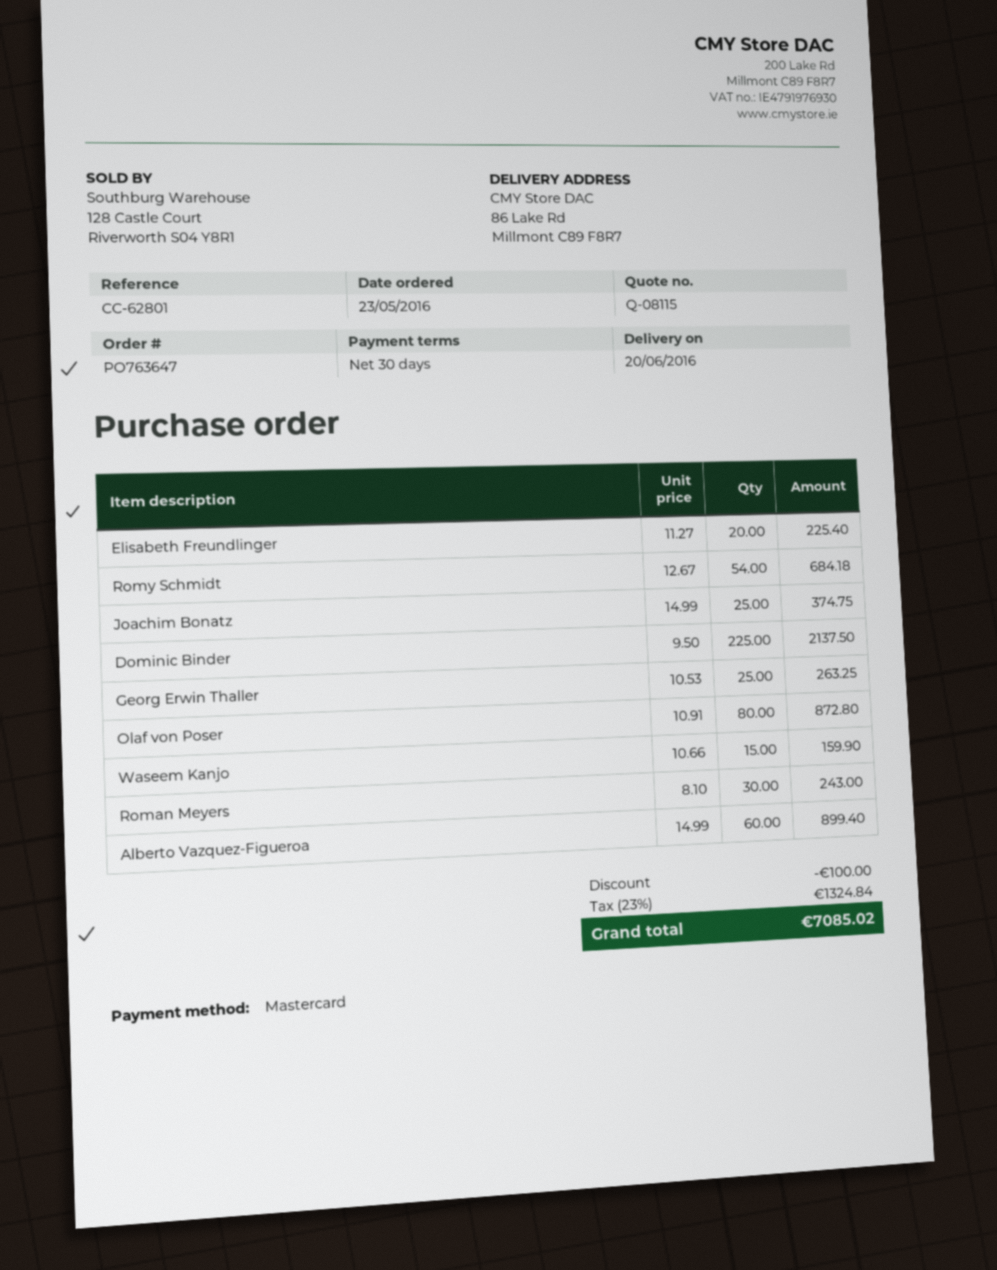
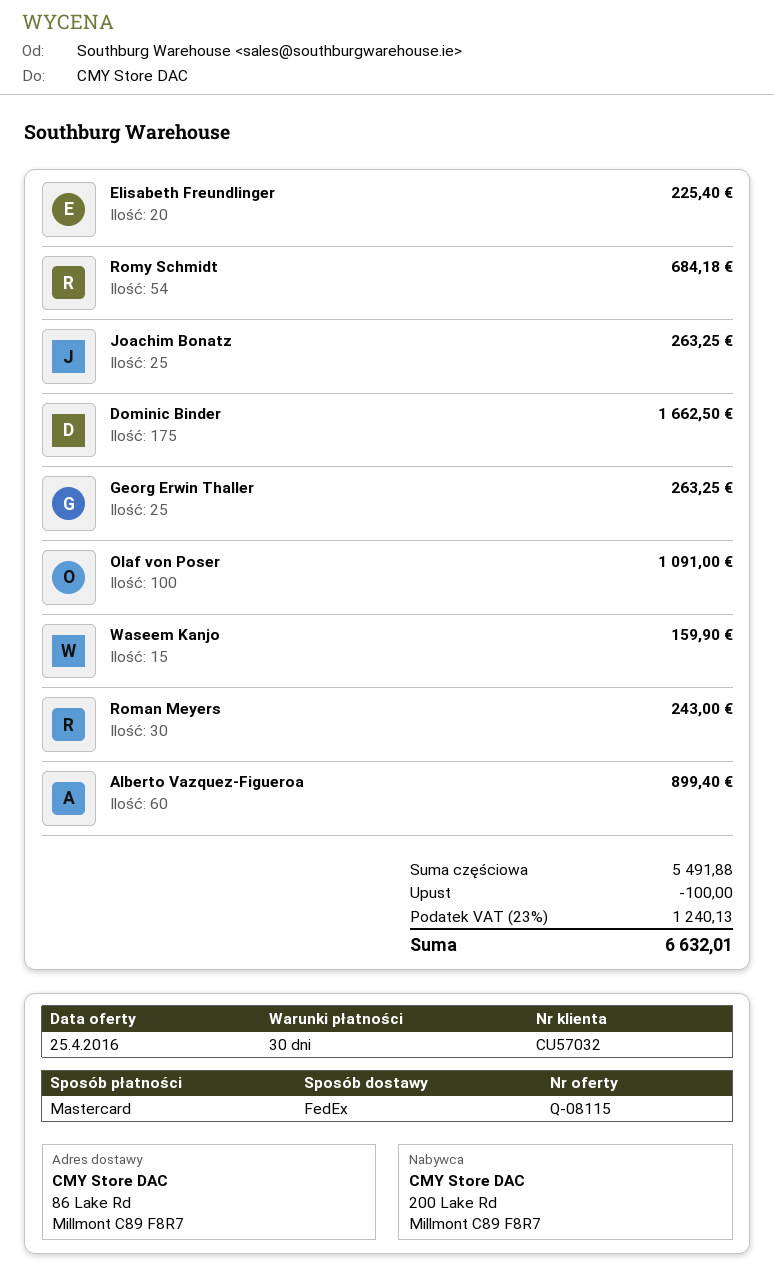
Joachim Bonatz: 25 for 374.75 -> 25 for 263.25
Dominic Binder: 225 for 2137.50 -> 175 for 1662.50
Olaf von Poser: 80 for 872.80 -> 100 for 1091.00
tax: 23% = 1324.84 -> 23% = 1240.13
total: 7085.02 -> 6632.01

